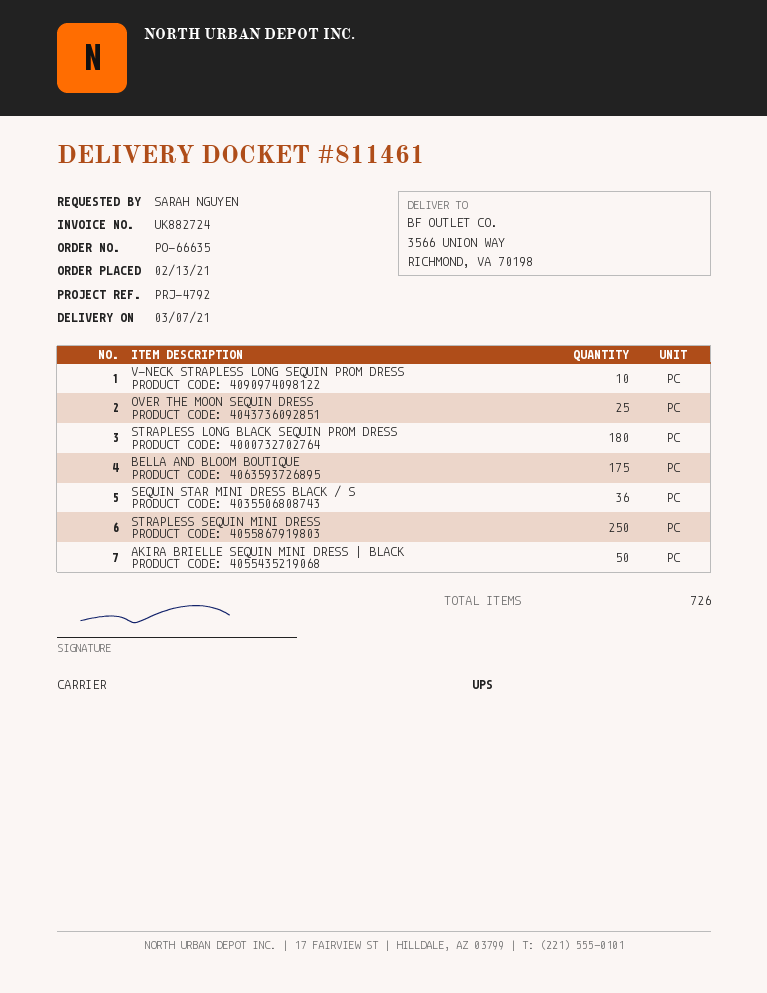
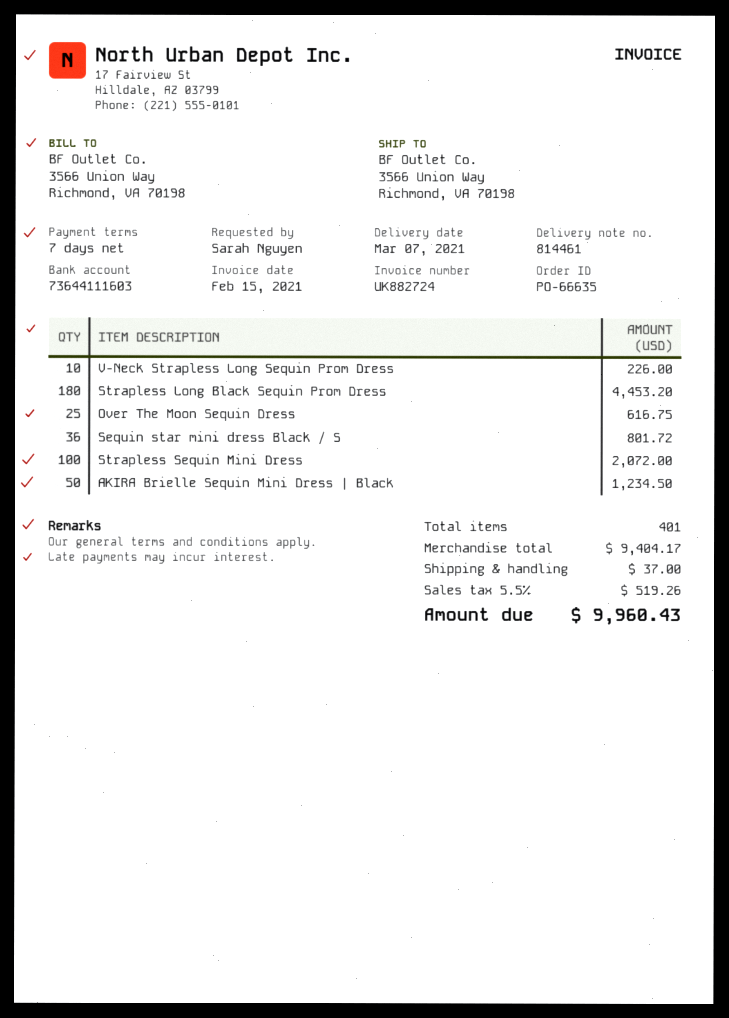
delivery note number: 811461 -> 814461
BELLA AND BLOOM BOUTIQUE: 175 -> none
STRAPLESS SEQUIN MINI DRESS: 250 -> 100
total quantity: 726 -> 401

